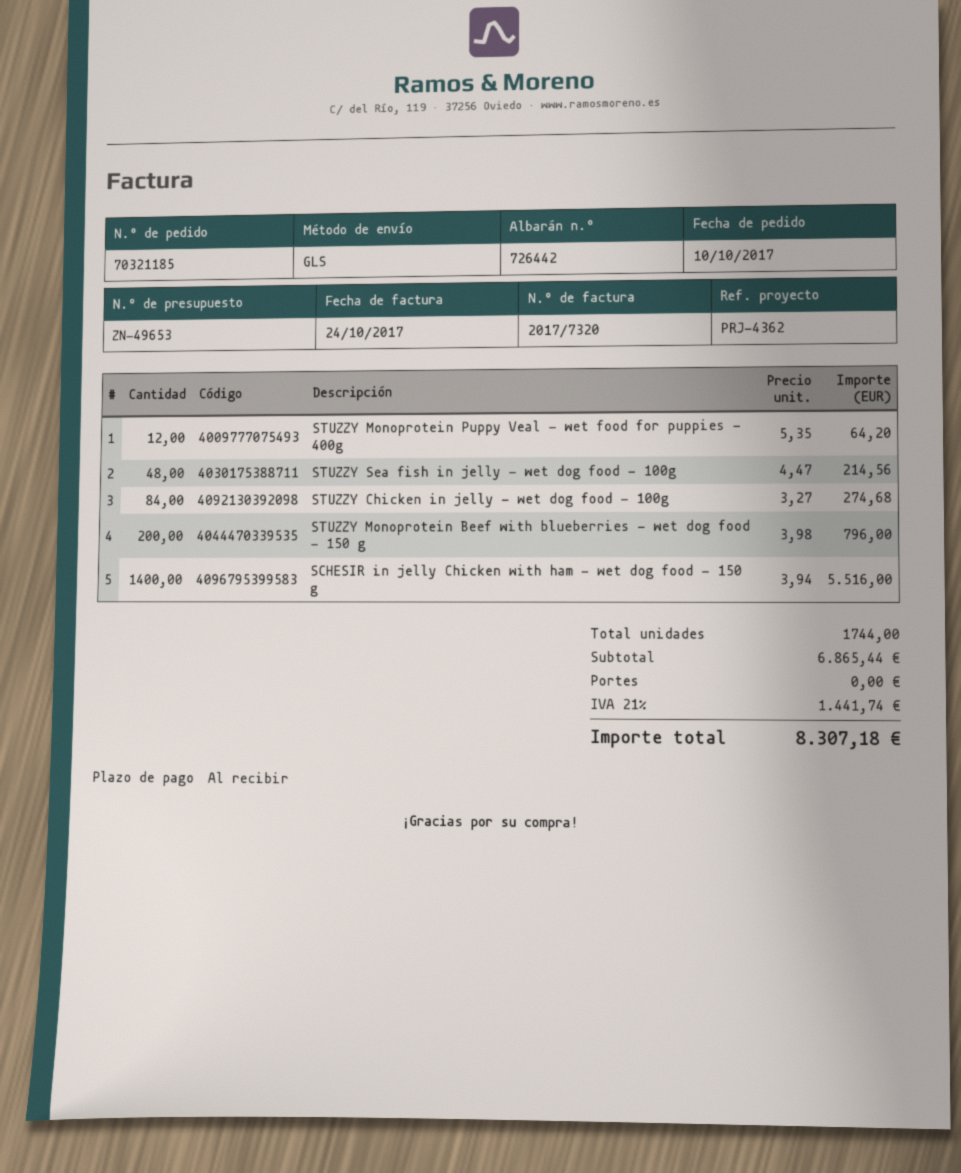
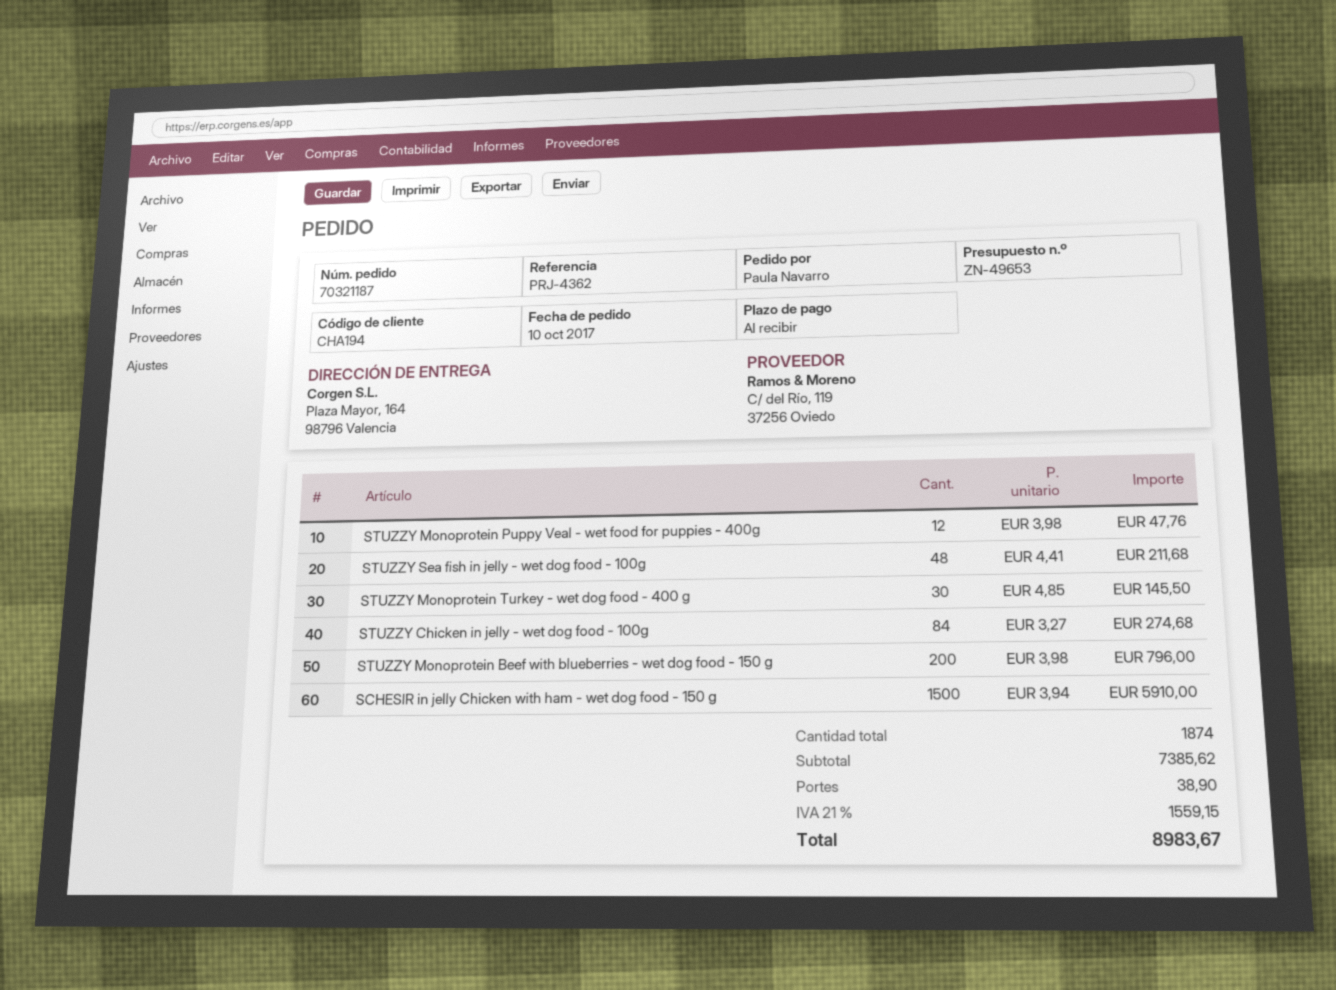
order number: 70321185 -> 70321187
STUZZY Monoprotein Puppy Veal - wet food for puppies - 400g: 12 x 5.35 = 64.20 -> 12 x 3.98 = 47.76
STUZZY Sea fish in jelly - wet dog food - 100g: 48 x 4.47 = 214.56 -> 48 x 4.41 = 211.68
SCHESIR in jelly Chicken with ham - wet dog food - 150 g: 1400 x 3.94 = 5516.00 -> 1500 x 3.94 = 5910.00
STUZZY Monoprotein Turkey - wet dog food - 400 g: none -> 30 x 4.85 = 145.50
total quantity: 1744 -> 1874
subtotal: 6865.44 -> 7385.62
shipping: 0.00 -> 38.90
tax: 21% = 1441.74 -> 21% = 1559.15
total: 8307.18 -> 8983.67

